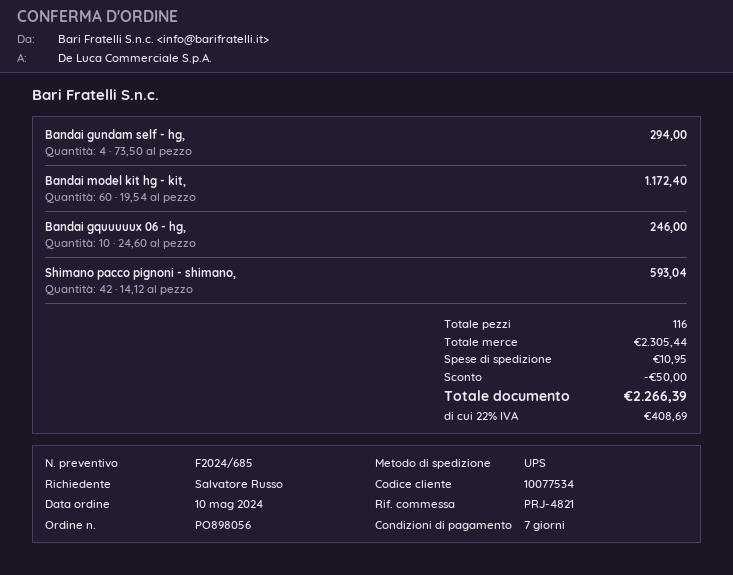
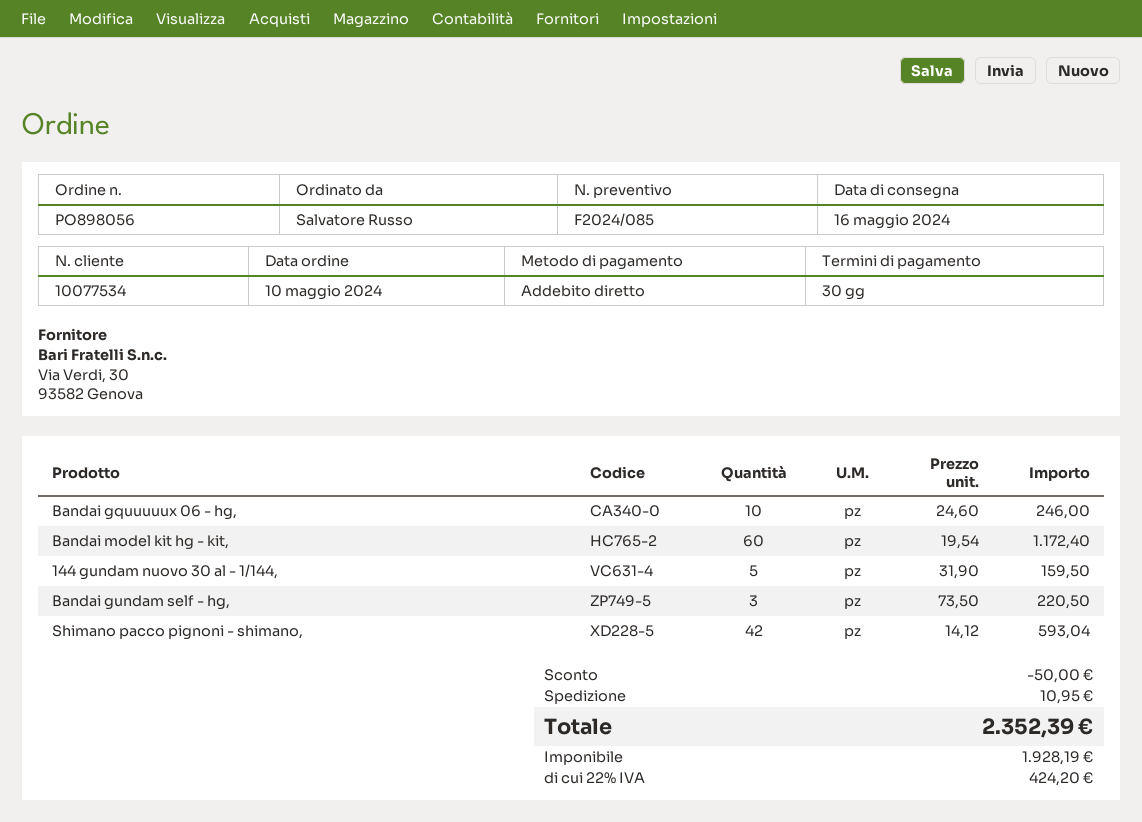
quote number: F2024/685 -> F2024/085
payment terms: 7 days -> 30 days
Bandai gundam self - hg,: 4 x 73.50 = 294.00 -> 3 x 73.50 = 220.50
144 gundam nuovo 30 al - 1/144,: none -> 5 x 31.90 = 159.50
tax: 22% = 408.69 -> 22% = 424.20
total: 2266.39 -> 2352.39

